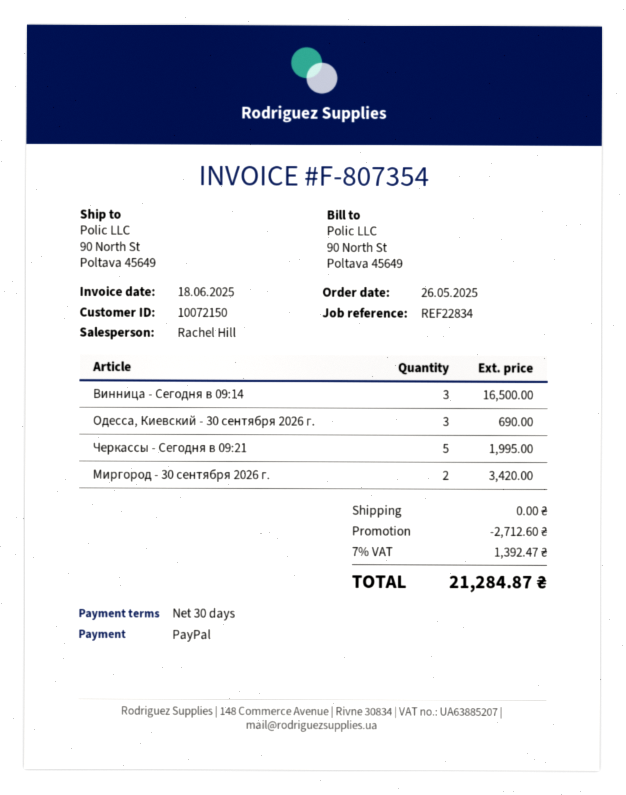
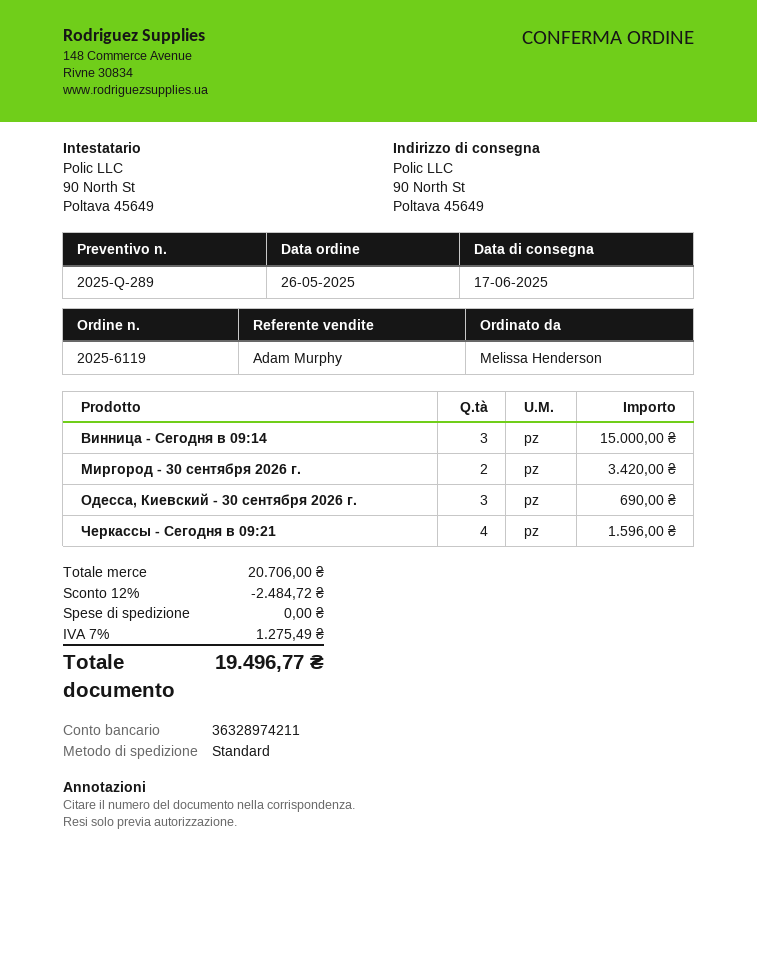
sales rep: Rachel Hill -> Adam Murphy
Винница - Сегодня в 09:14: 3 for 16500.00 -> 3 for 15000.00
Черкассы - Сегодня в 09:21: 5 for 1995.00 -> 4 for 1596.00
discount: 2712.60 -> 2484.72
tax: 7% = 1392.47 -> 7% = 1275.49
total: 21284.87 -> 19496.77

